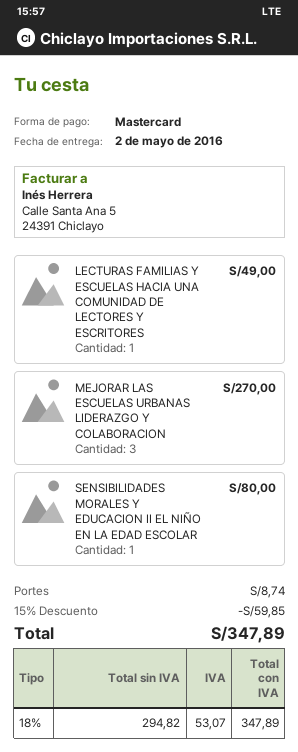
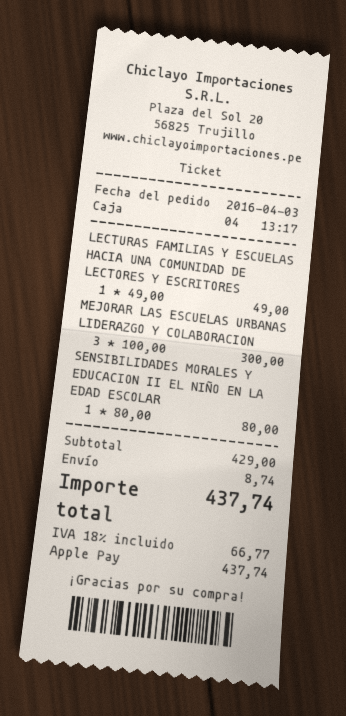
payment method: Mastercard -> Apple Pay
MEJORAR LAS ESCUELAS URBANAS LIDERAZGO Y COLABORACION: 3 for 270.00 -> 3 for 300.00
discount: 15% = 59.85 -> none
tax: 18% = 53.07 -> 18% = 66.77
total: 347.89 -> 437.74

